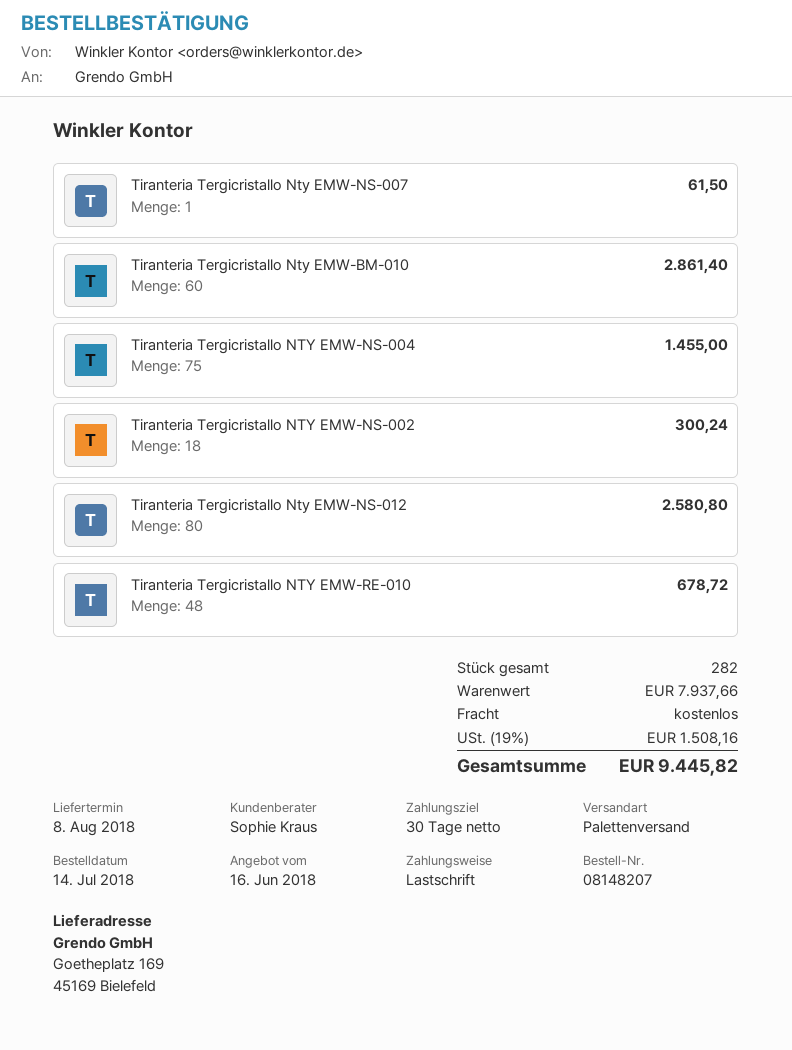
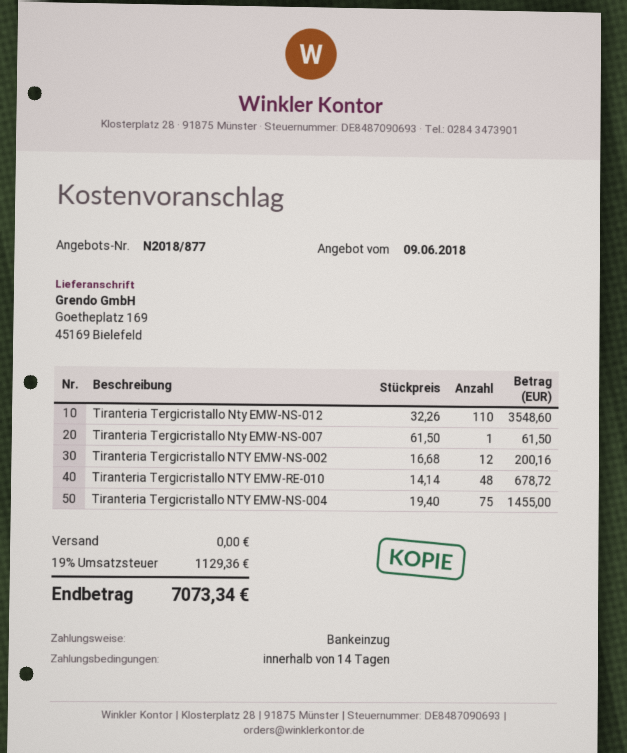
quote date: 2018-06-16 -> 2018-06-09
payment terms: 30 days -> 14 days
Tiranteria Tergicristallo Nty EMW-BM-010: 60 for 2861.40 -> none
Tiranteria Tergicristallo NTY EMW-NS-002: 18 for 300.24 -> 12 for 200.16
Tiranteria Tergicristallo Nty EMW-NS-012: 80 for 2580.80 -> 110 for 3548.60
tax: 19% = 1508.16 -> 19% = 1129.36
total: 9445.82 -> 7073.34

